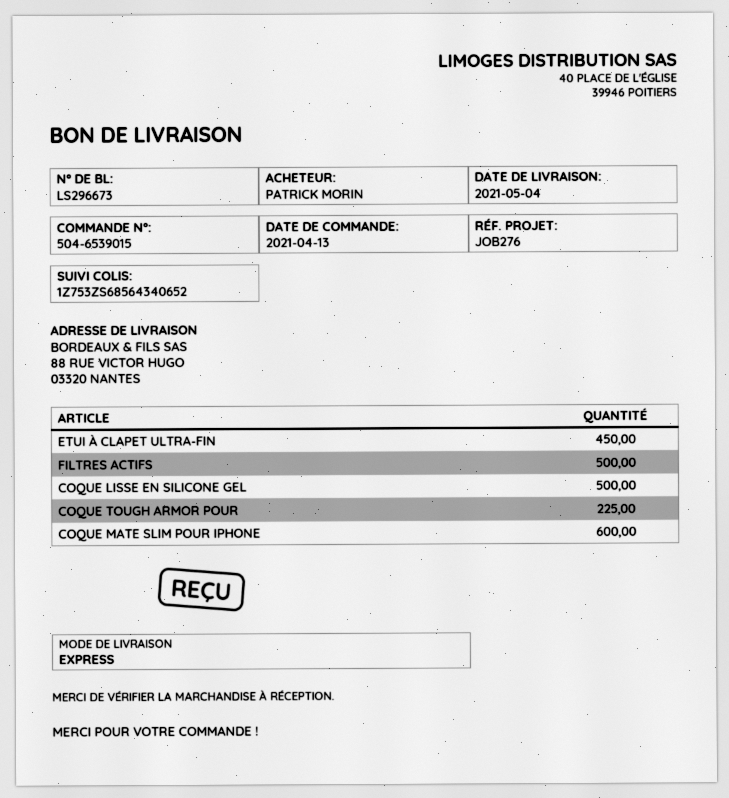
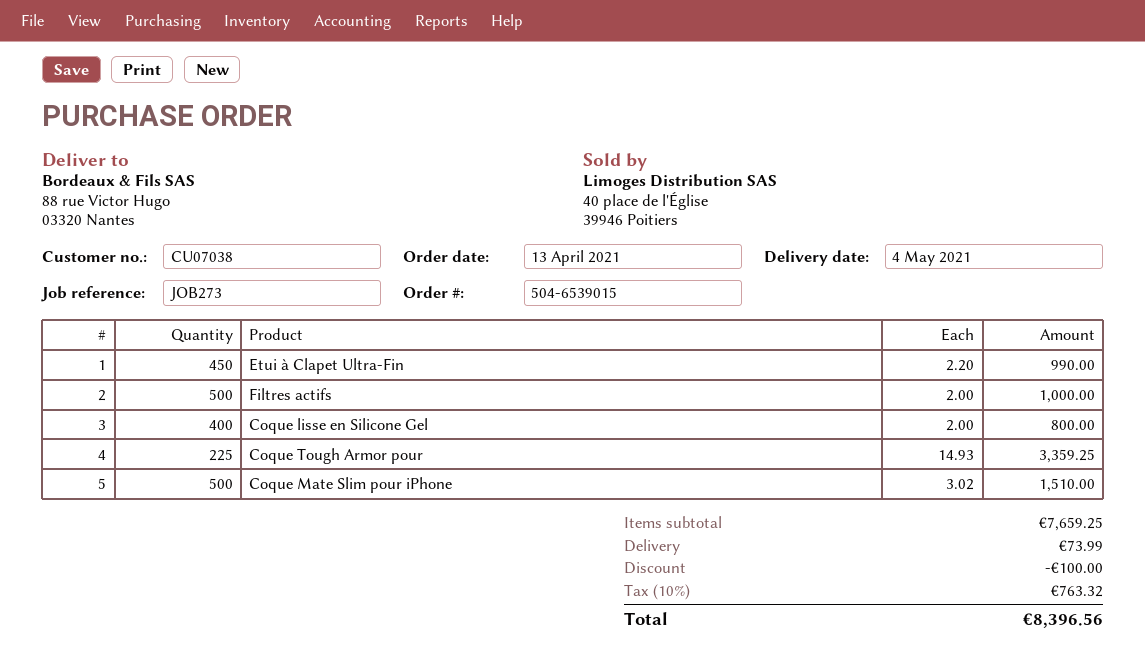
reference: JOB276 -> JOB273
COQUE LISSE EN SILICONE GEL: 500 -> 400
COQUE MATE SLIM POUR IPHONE: 600 -> 500

